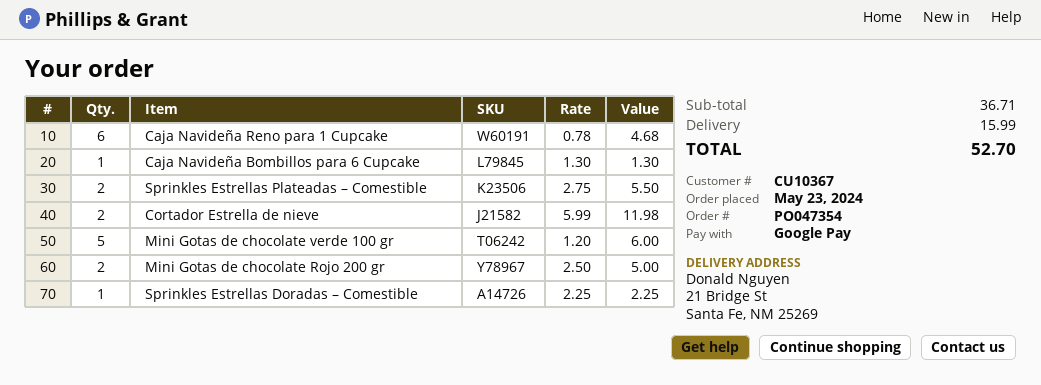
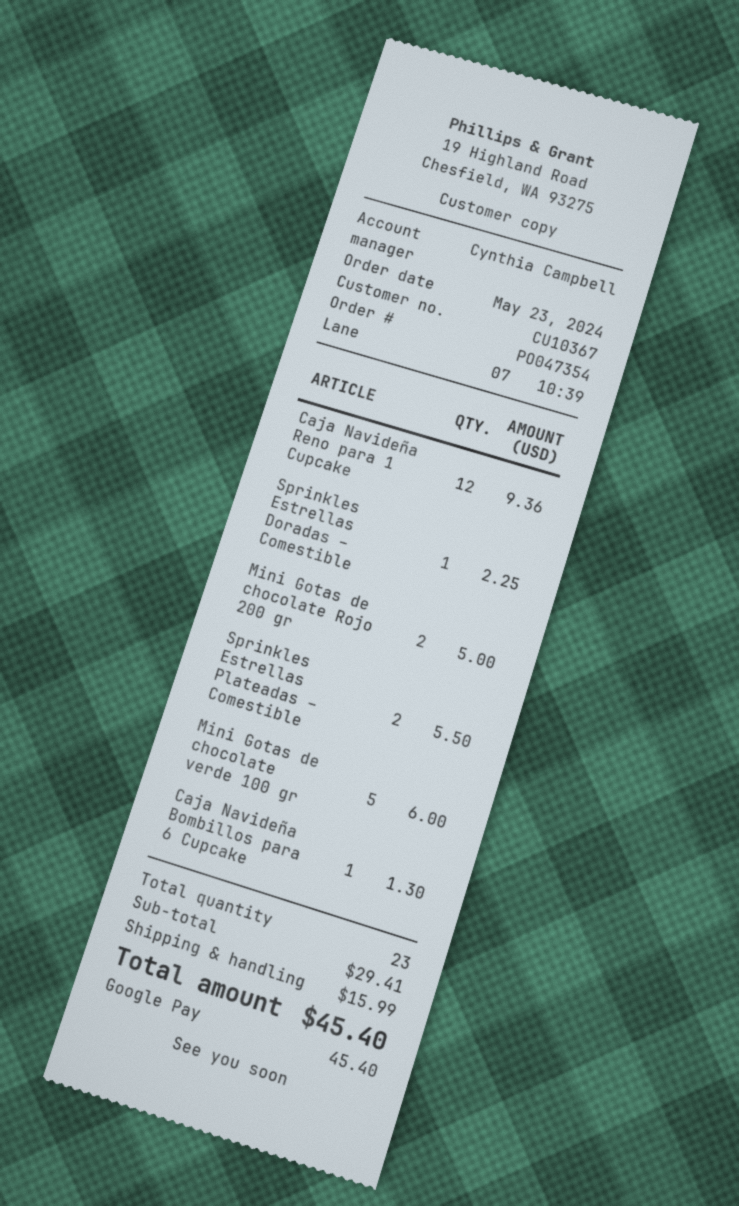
Caja Navideña Reno para 1 Cupcake: 6 for 4.68 -> 12 for 9.36
Cortador Estrella de nieve: 2 for 11.98 -> none
subtotal: 36.71 -> 29.41
total: 52.70 -> 45.40

